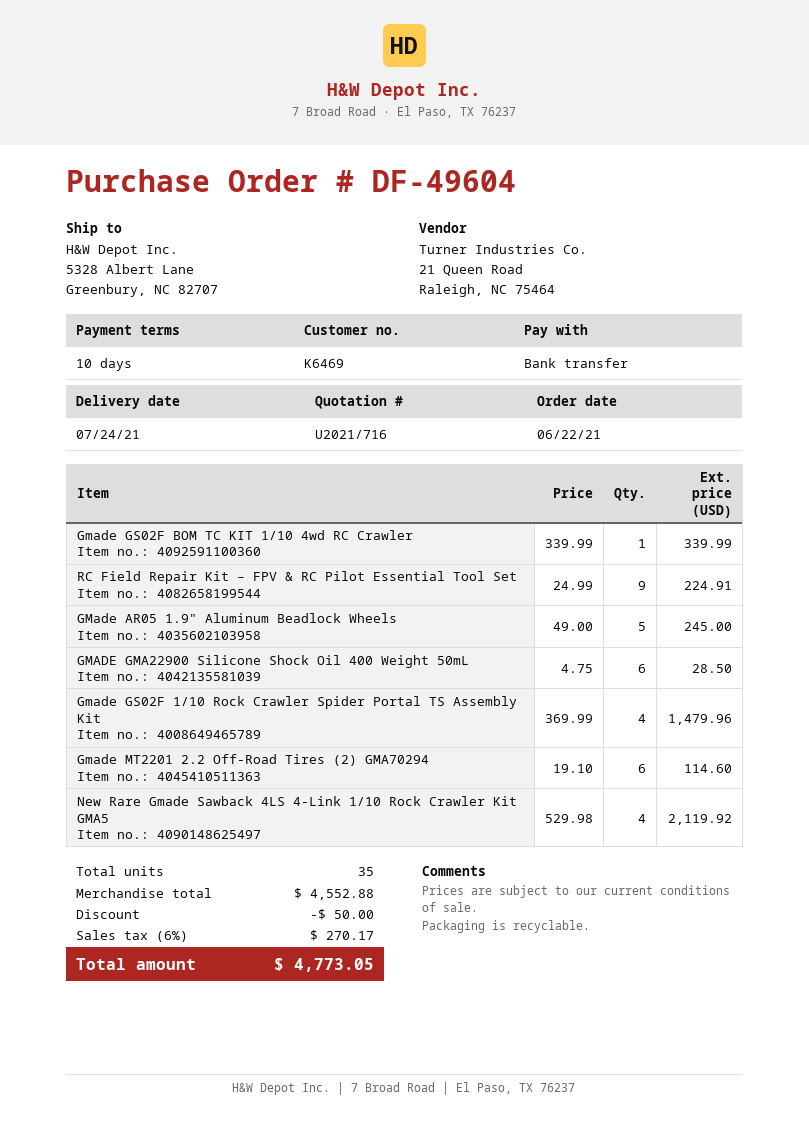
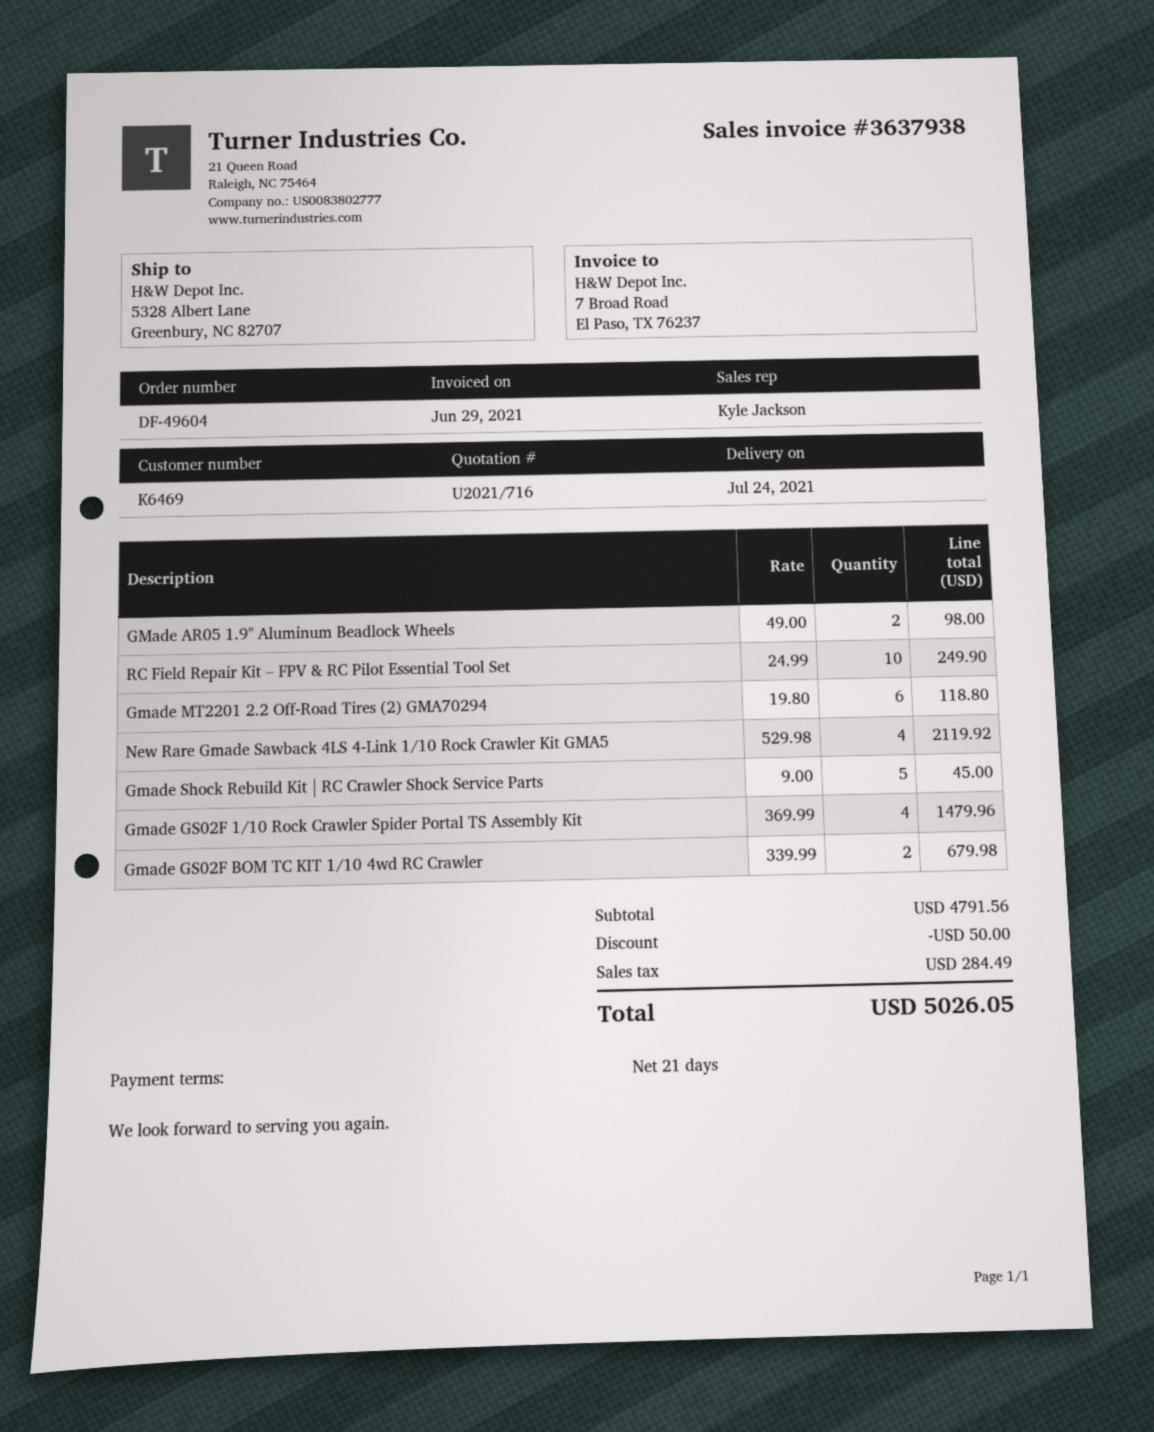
payment terms: 10 days -> 21 days
Gmade GS02F BOM TC KIT 1/10 4wd RC Crawler: 1 x 339.99 = 339.99 -> 2 x 339.99 = 679.98
RC Field Repair Kit – FPV & RC Pilot Essential Tool Set: 9 x 24.99 = 224.91 -> 10 x 24.99 = 249.90
GMade AR05 1.9" Aluminum Beadlock Wheels: 5 x 49.00 = 245.00 -> 2 x 49.00 = 98.00
GMADE GMA22900 Silicone Shock Oil 400 Weight 50mL: 6 x 4.75 = 28.50 -> none
Gmade MT2201 2.2 Off-Road Tires (2) GMA70294: 6 x 19.10 = 114.60 -> 6 x 19.80 = 118.80
Gmade Shock Rebuild Kit | RC Crawler Shock Service Parts: none -> 5 x 9.00 = 45.00
subtotal: 4552.88 -> 4791.56
tax: 270.17 -> 284.49
total: 4773.05 -> 5026.05

